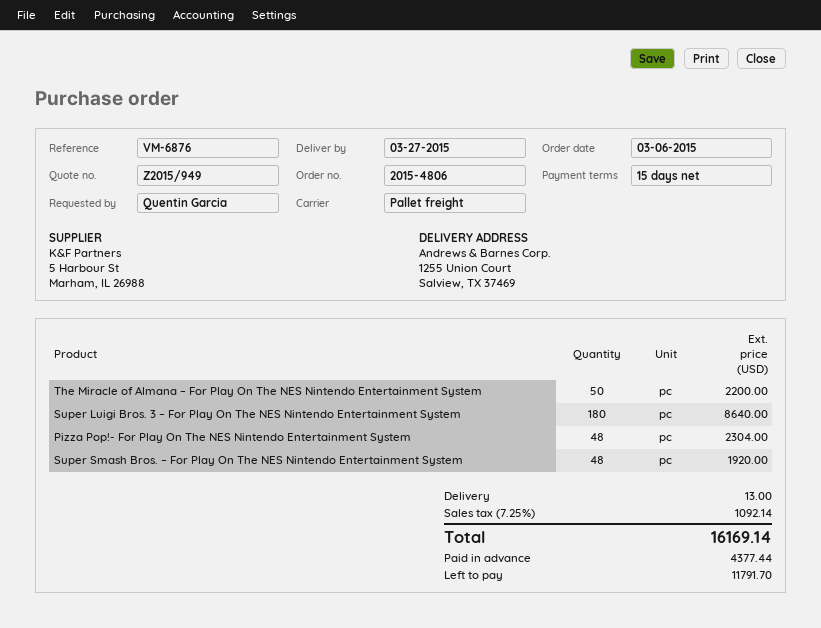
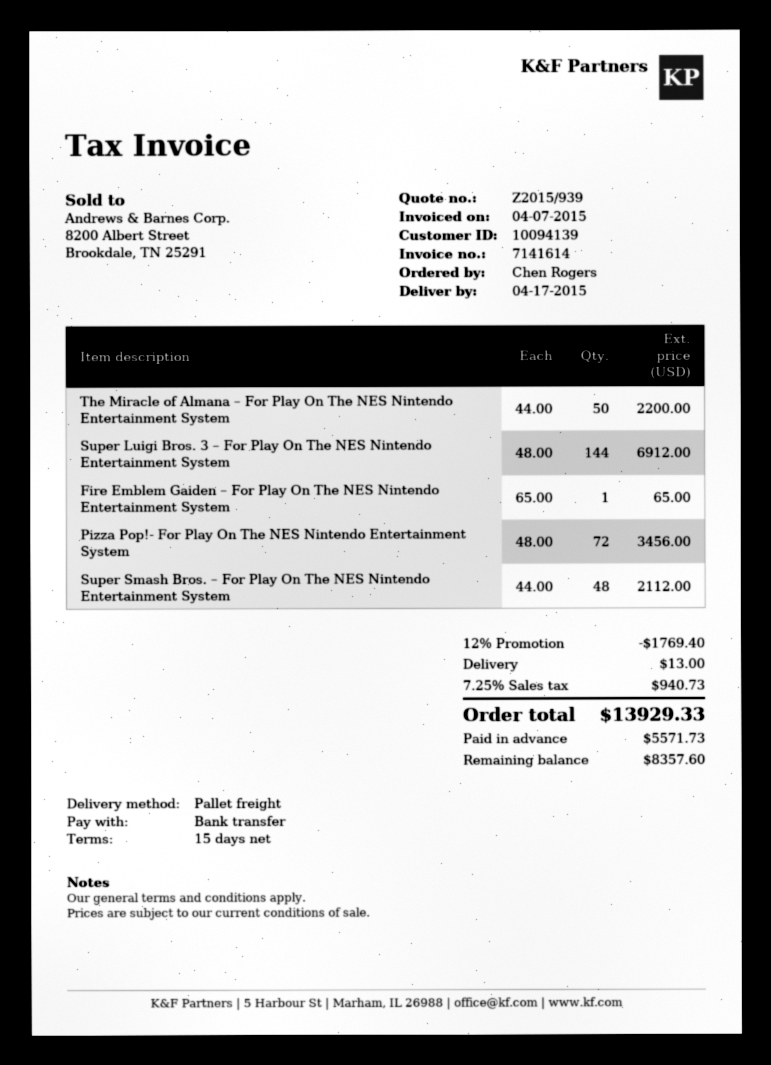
quote number: Z2015/949 -> Z2015/939
delivery date: 2015-03-27 -> 2015-04-17
ordered by: Quentin Garcia -> Chen Rogers
Super Luigi Bros. 3 – For Play On The NES Nintendo Entertainment System: 180 for 8640.00 -> 144 for 6912.00
Pizza Pop!- For Play On The NES Nintendo Entertainment System: 48 for 2304.00 -> 72 for 3456.00
Super Smash Bros. – For Play On The NES Nintendo Entertainment System: 48 for 1920.00 -> 48 for 2112.00
Fire Emblem Gaiden – For Play On The NES Nintendo Entertainment System: none -> 1 for 65.00
discount: none -> 12% = 1769.40
tax: 7.25% = 1092.14 -> 7.25% = 940.73
total: 16169.14 -> 13929.33
deposit: 4377.44 -> 5571.73
balance: 11791.70 -> 8357.60

